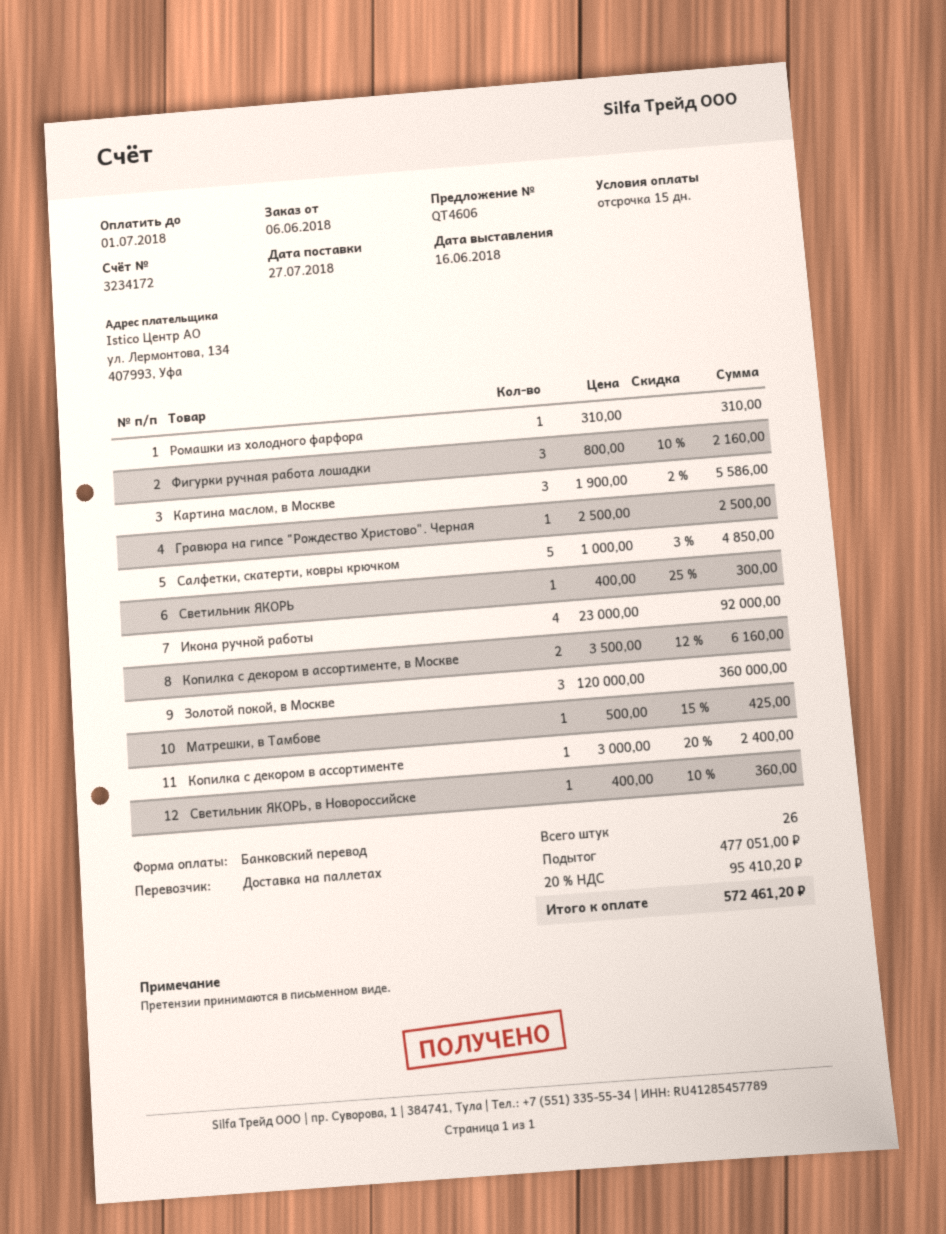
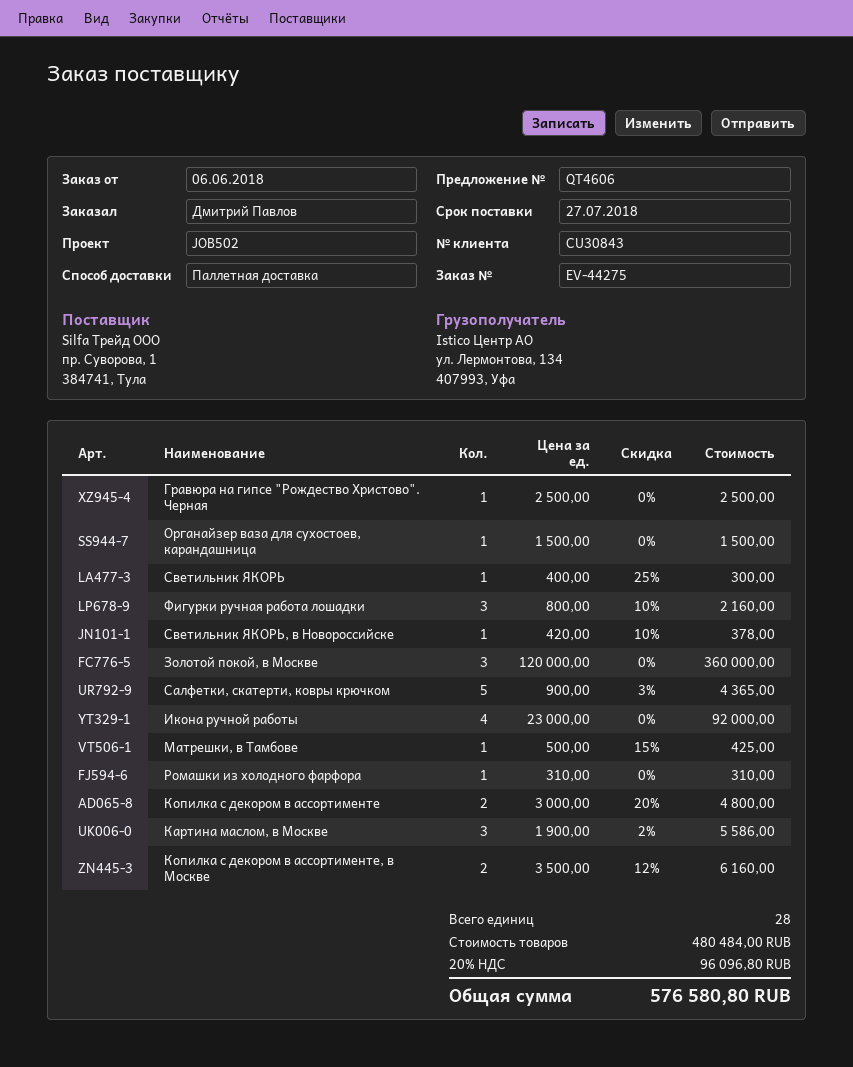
Салфетки, скатерти, ковры крючком: 5 x 1000.00 - 3% = 4850.00 -> 5 x 900.00 - 3% = 4365.00
Копилка с декором в ассортименте: 1 x 3000.00 - 20% = 2400.00 -> 2 x 3000.00 - 20% = 4800.00
Светильник ЯКОРЬ, в Новороссийске: 1 x 400.00 - 10% = 360.00 -> 1 x 420.00 - 10% = 378.00
Органайзер ваза для сухостоев, карандашница: none -> 1 x 1500.00 = 1500.00
total quantity: 26 -> 28
subtotal: 477051.00 -> 480484.00
tax: 20% = 95410.20 -> 20% = 96096.80
total: 572461.20 -> 576580.80

